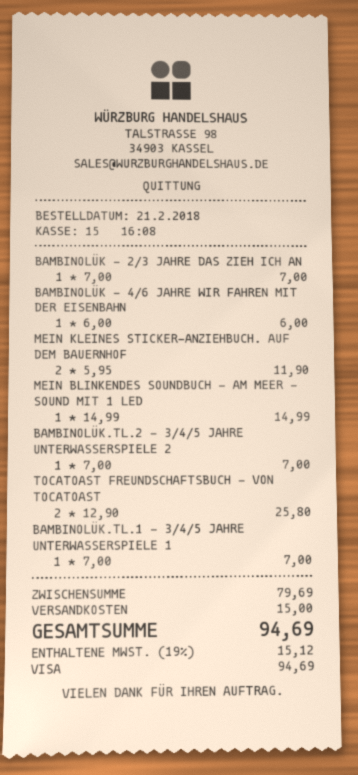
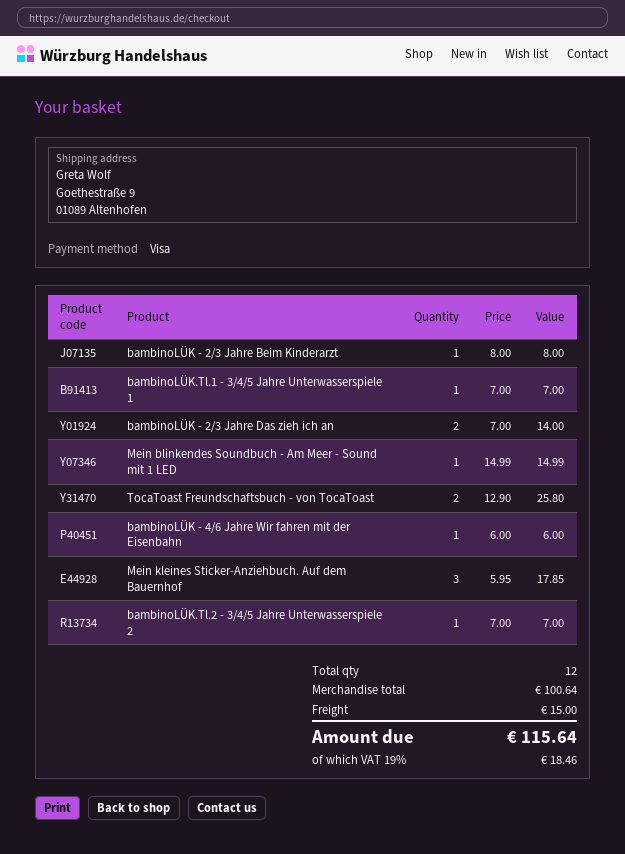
BAMBINOLÜK - 2/3 JAHRE DAS ZIEH ICH AN: 1 x 7.00 = 7.00 -> 2 x 7.00 = 14.00
MEIN KLEINES STICKER-ANZIEHBUCH. AUF DEM BAUERNHOF: 2 x 5.95 = 11.90 -> 3 x 5.95 = 17.85
bambinoLÜK - 2/3 Jahre Beim Kinderarzt: none -> 1 x 8.00 = 8.00
subtotal: 79.69 -> 100.64
tax: 19% = 15.12 -> 19% = 18.46
total: 94.69 -> 115.64

